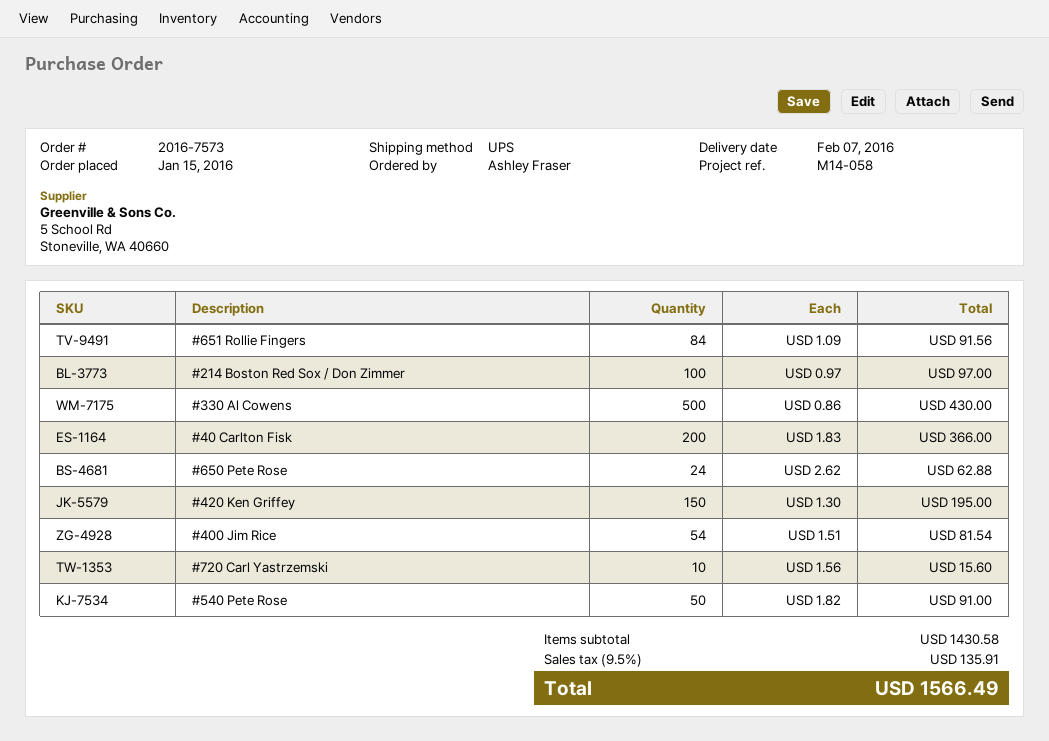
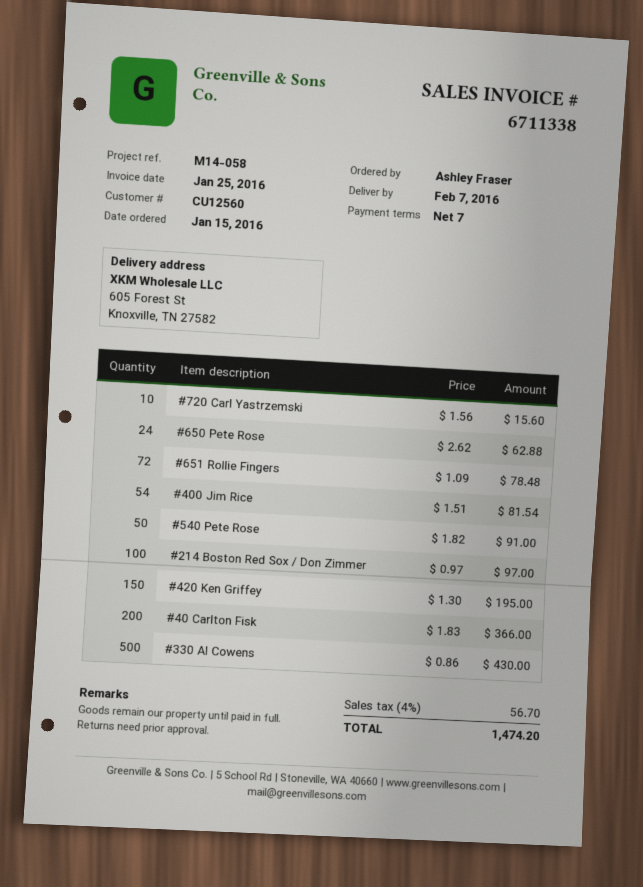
#651 Rollie Fingers: 84 x 1.09 = 91.56 -> 72 x 1.09 = 78.48
tax: 9.5% = 135.91 -> 4% = 56.70
total: 1566.49 -> 1474.20

